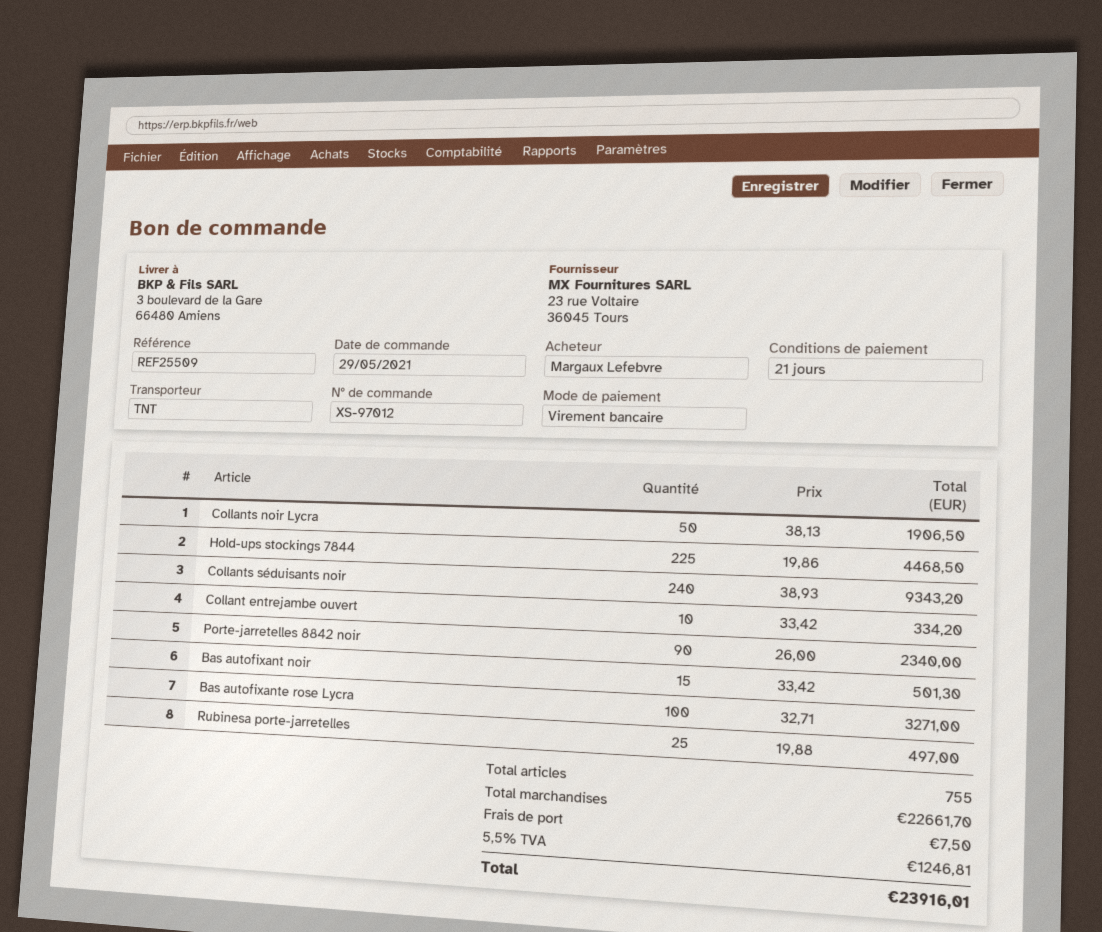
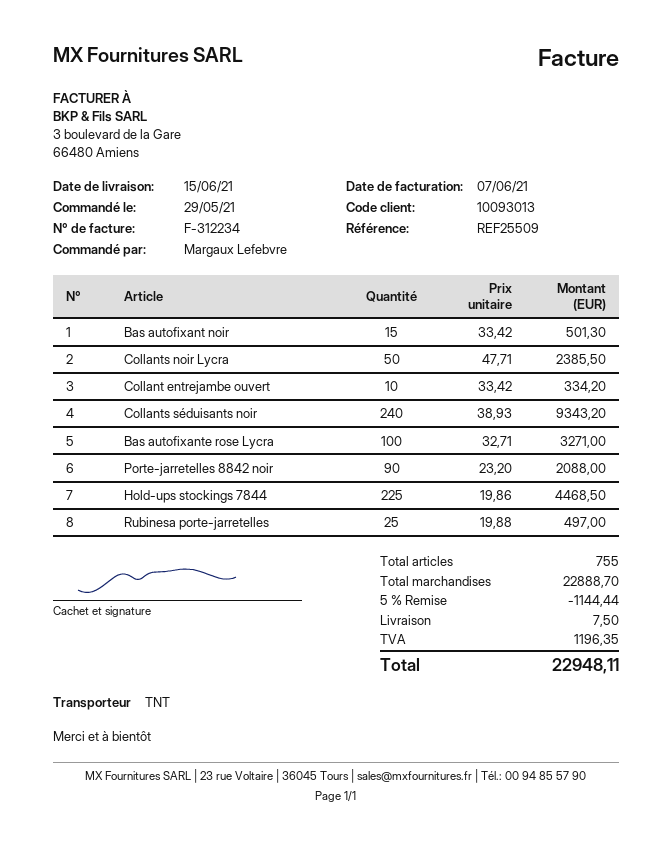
Collants noir Lycra: 50 x 38.13 = 1906.50 -> 50 x 47.71 = 2385.50
Porte-jarretelles 8842 noir: 90 x 26.00 = 2340.00 -> 90 x 23.20 = 2088.00
subtotal: 22661.70 -> 22888.70
discount: none -> 5% = 1144.44
tax: 1246.81 -> 1196.35
total: 23916.01 -> 22948.11

